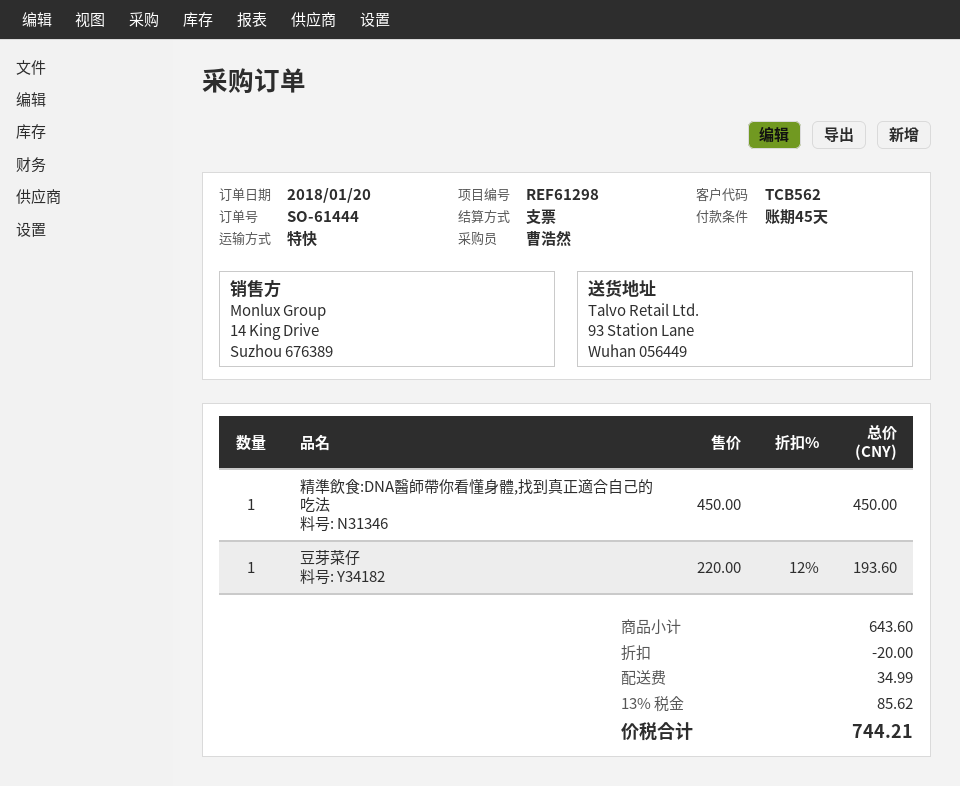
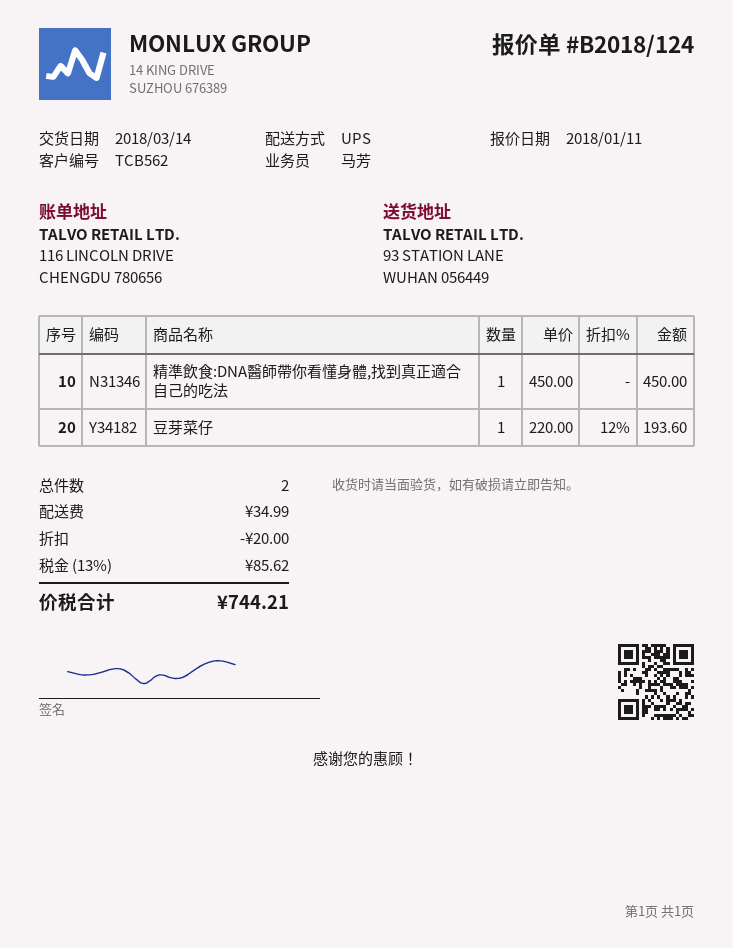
shipping method: express -> UPS

